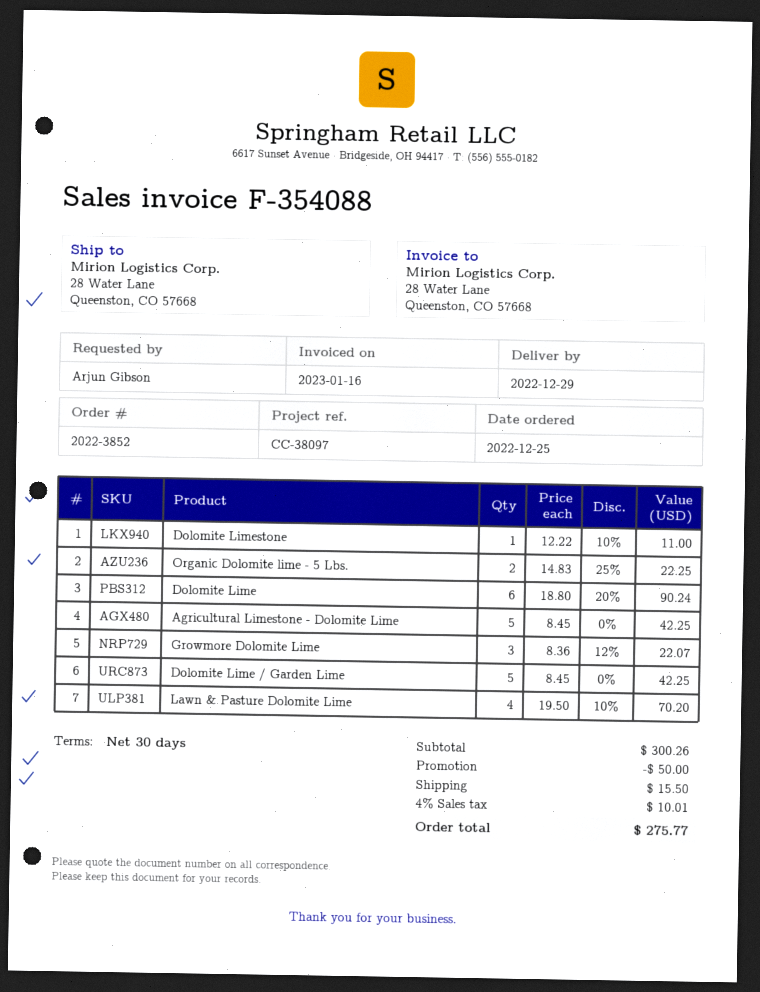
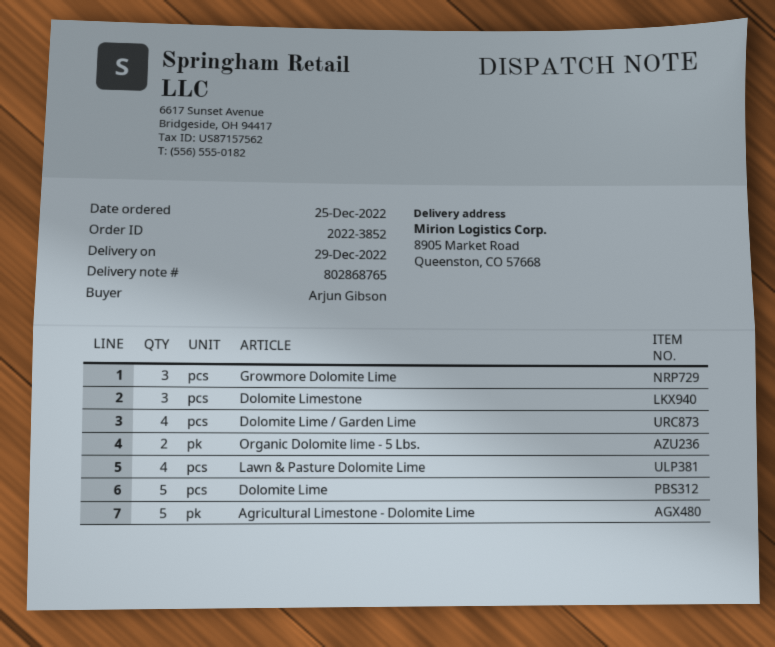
ship to: 28 Water Lane, Queenston, CO 57668 -> 8905 Market Road, Queenston, CO 57668
Dolomite Limestone: 1 -> 3
Dolomite Lime: 6 -> 5
Dolomite Lime / Garden Lime: 5 -> 4

